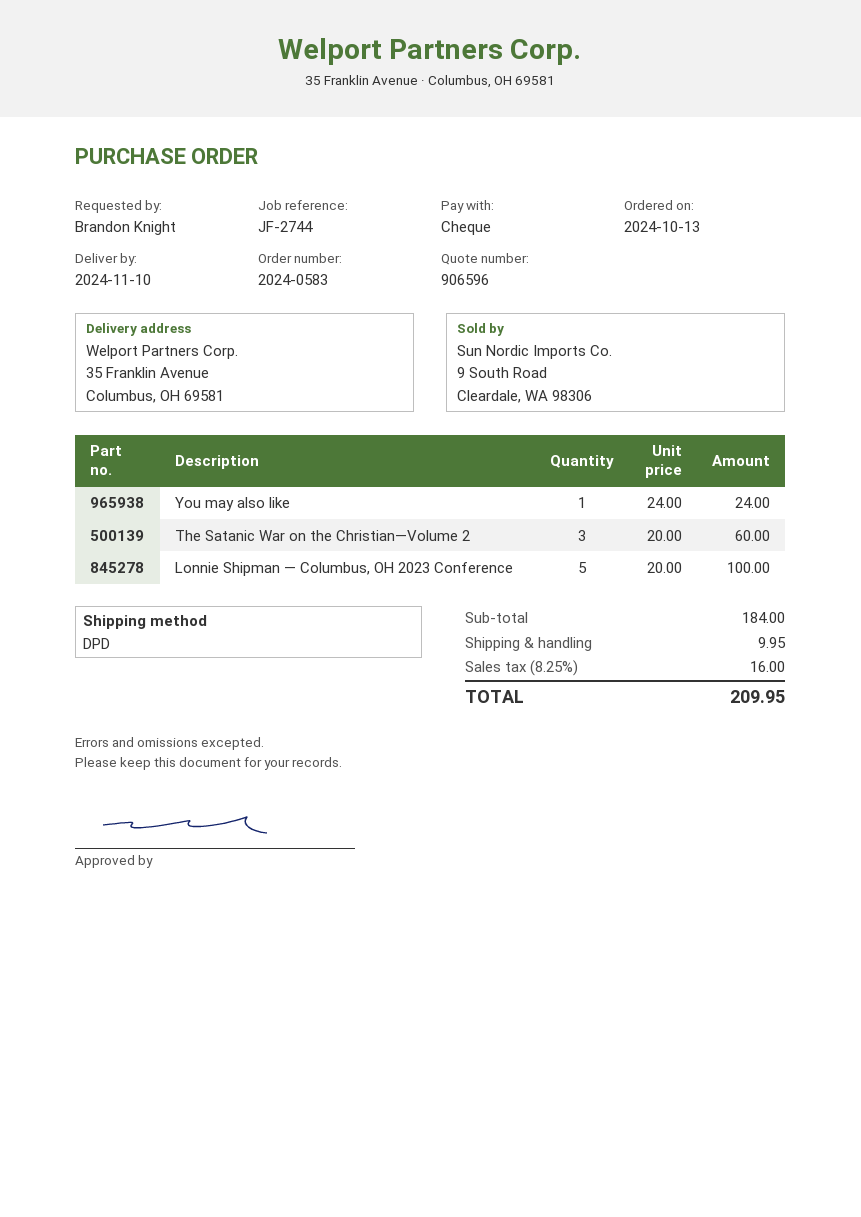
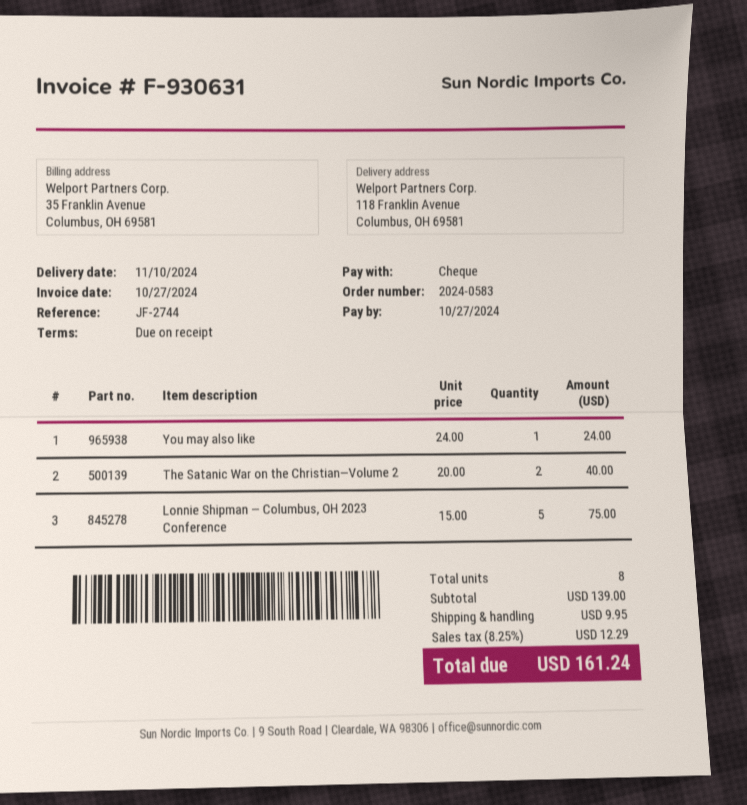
ship to: 35 Franklin Avenue, Columbus, OH 69581 -> 118 Franklin Avenue, Columbus, OH 69581
The Satanic War on the Christian—Volume 2: 3 x 20.00 = 60.00 -> 2 x 20.00 = 40.00
Lonnie Shipman — Columbus, OH 2023 Conference: 5 x 20.00 = 100.00 -> 5 x 15.00 = 75.00
subtotal: 184.00 -> 139.00
tax: 8.25% = 16.00 -> 8.25% = 12.29
total: 209.95 -> 161.24

